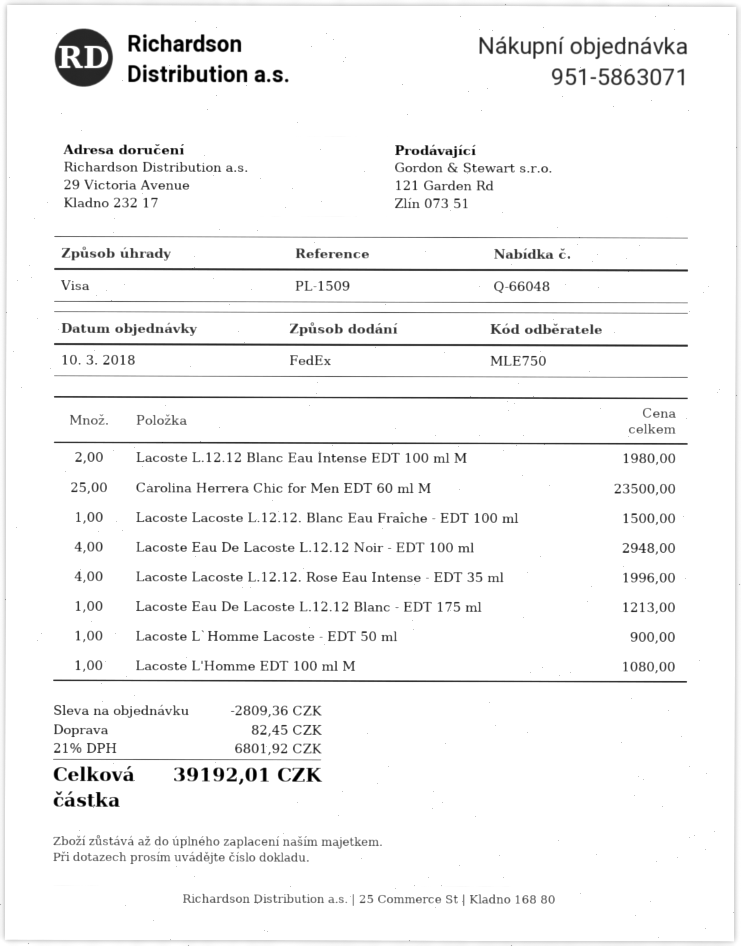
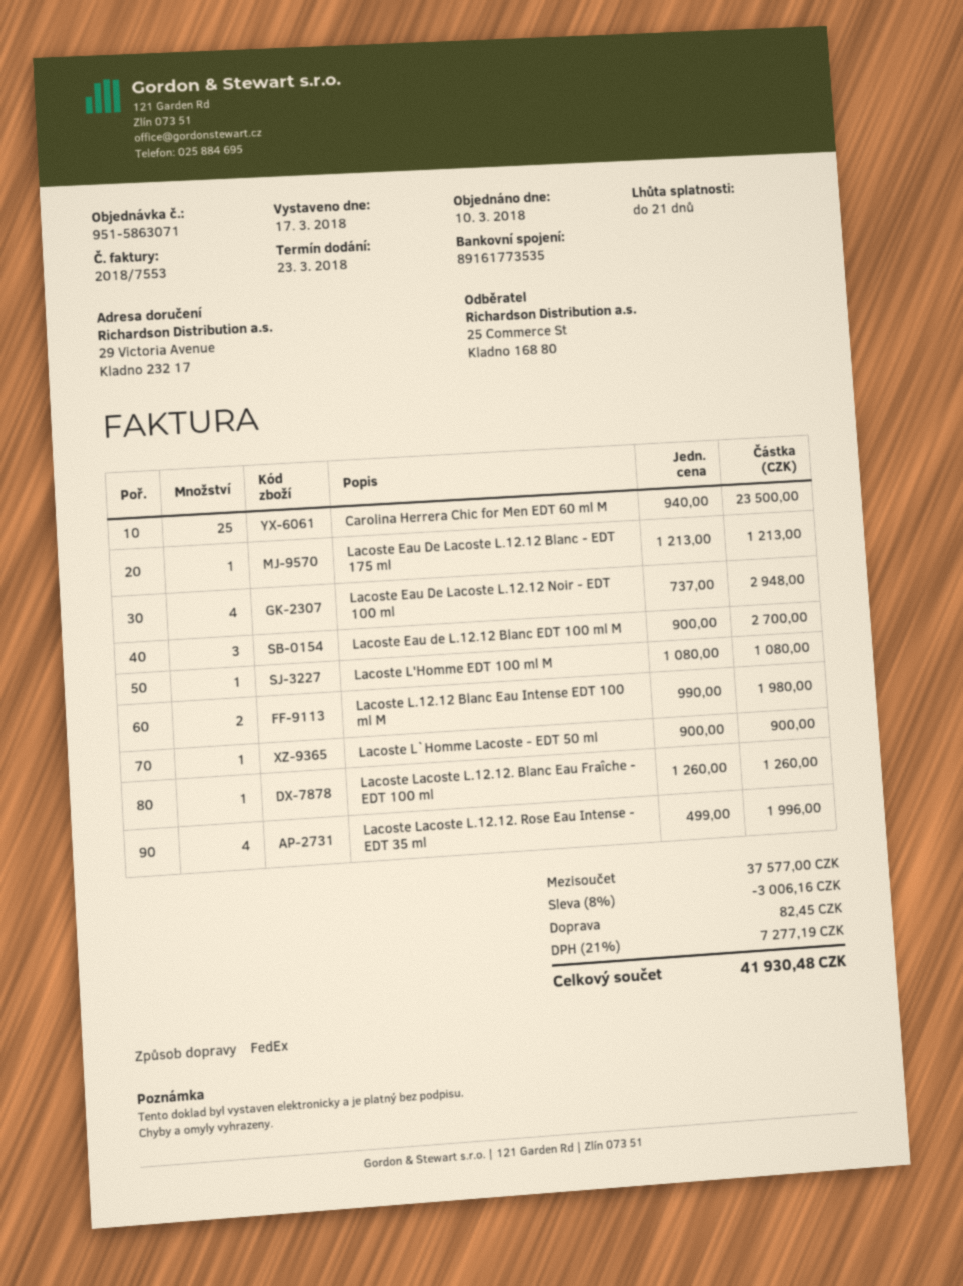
Lacoste Lacoste L.12.12. Blanc Eau Fraîche - EDT 100 ml: 1 for 1500.00 -> 1 for 1260.00
Lacoste Eau de L.12.12 Blanc EDT 100 ml M: none -> 3 for 2700.00
discount: 2809.36 -> 3006.16
tax: 21% = 6801.92 -> 21% = 7277.19
total: 39192.01 -> 41930.48

